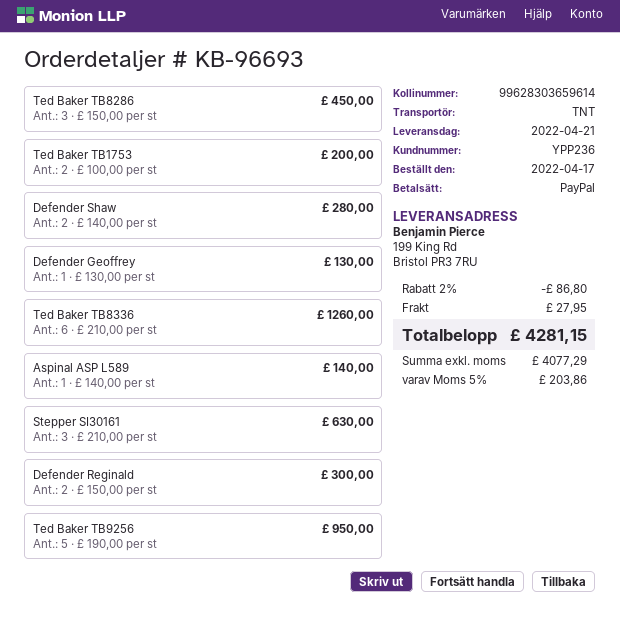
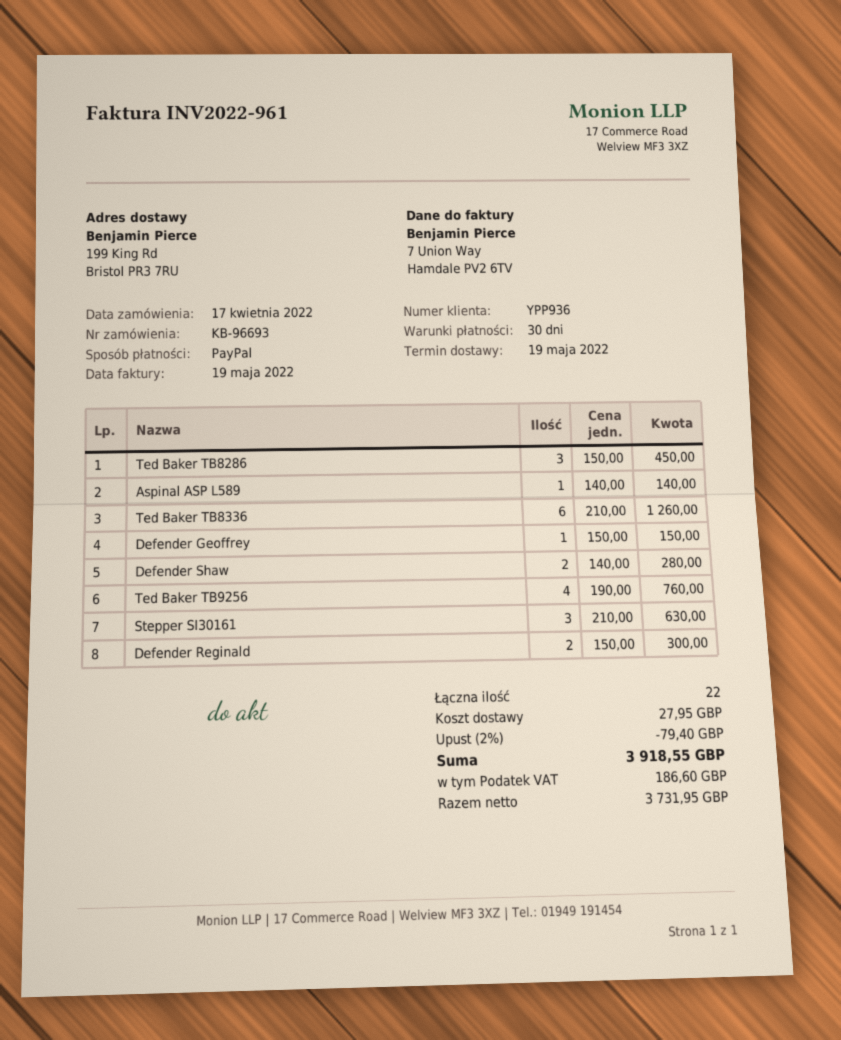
delivery date: 2022-04-21 -> 2022-05-19
customer number: YPP236 -> YPP936
Ted Baker TB1753: 2 x 100.00 = 200.00 -> none
Defender Geoffrey: 1 x 130.00 = 130.00 -> 1 x 150.00 = 150.00
Ted Baker TB9256: 5 x 190.00 = 950.00 -> 4 x 190.00 = 760.00
discount: 2% = 86.80 -> 2% = 79.40
net: 4077.29 -> 3731.95
tax: 203.86 -> 186.60
total: 4281.15 -> 3918.55

